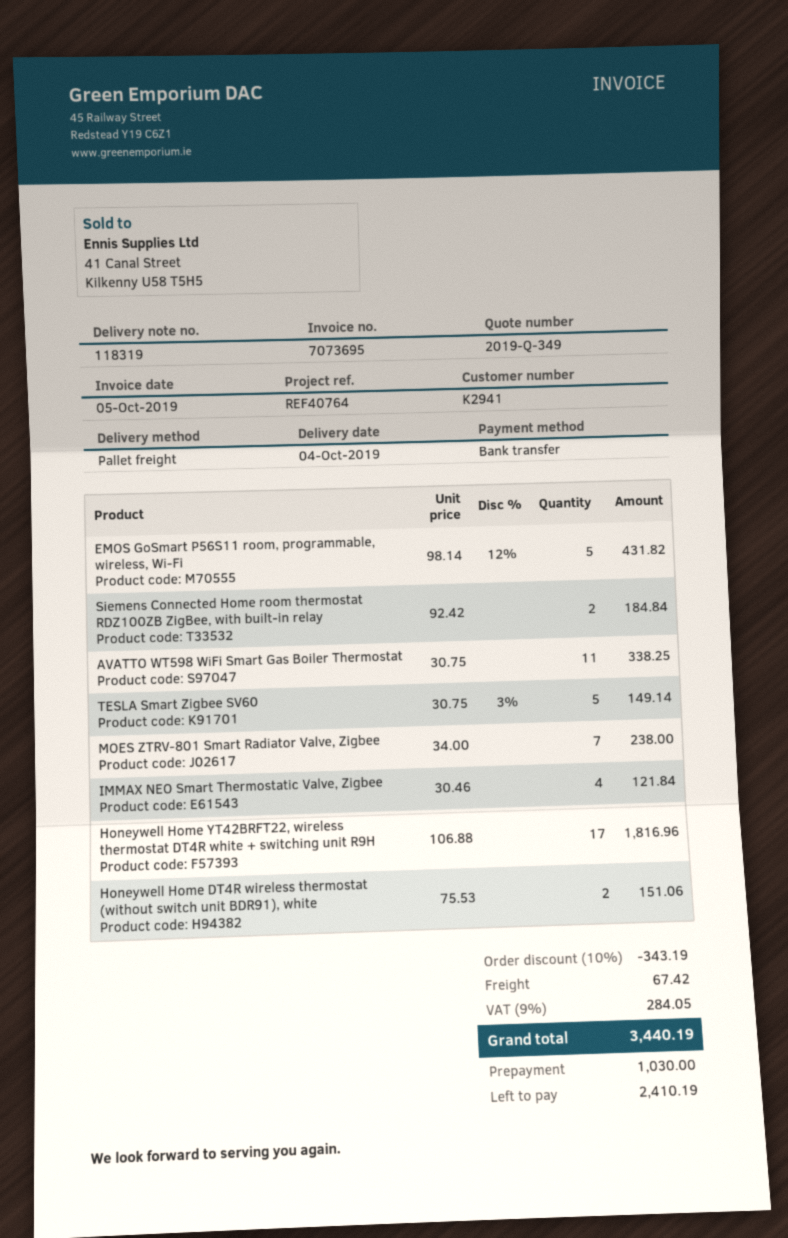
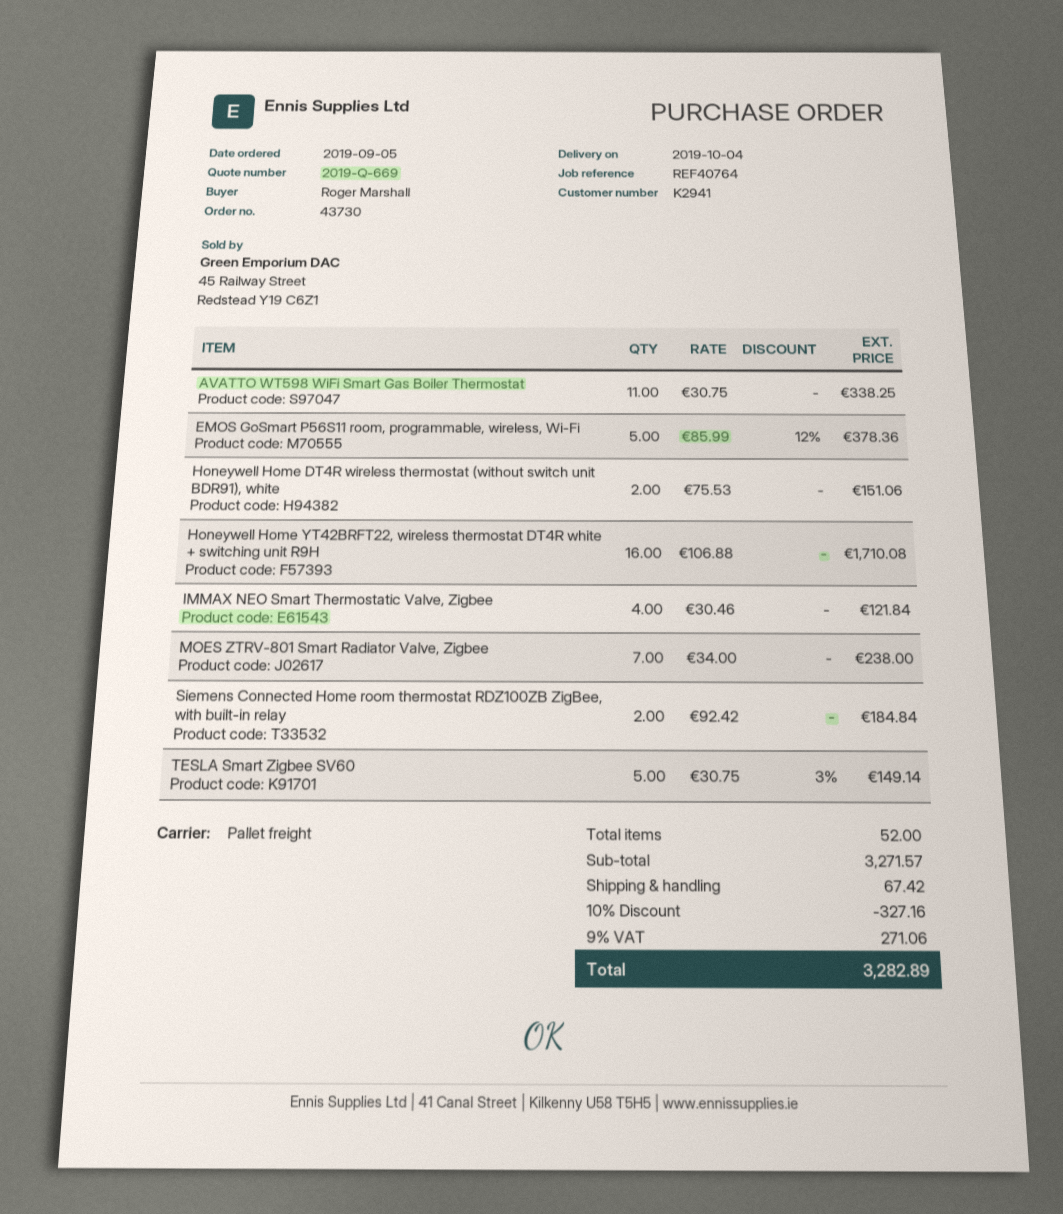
quote number: 2019-Q-349 -> 2019-Q-669
EMOS GoSmart P56S11 room, programmable, wireless, Wi-Fi: 5 x 98.14 - 12% = 431.82 -> 5 x 85.99 - 12% = 378.36
Honeywell Home YT42BRFT22, wireless thermostat DT4R white + switching unit R9H: 17 x 106.88 = 1816.96 -> 16 x 106.88 = 1710.08
discount: 10% = 343.19 -> 10% = 327.16
tax: 9% = 284.05 -> 9% = 271.06
total: 3440.19 -> 3282.89

